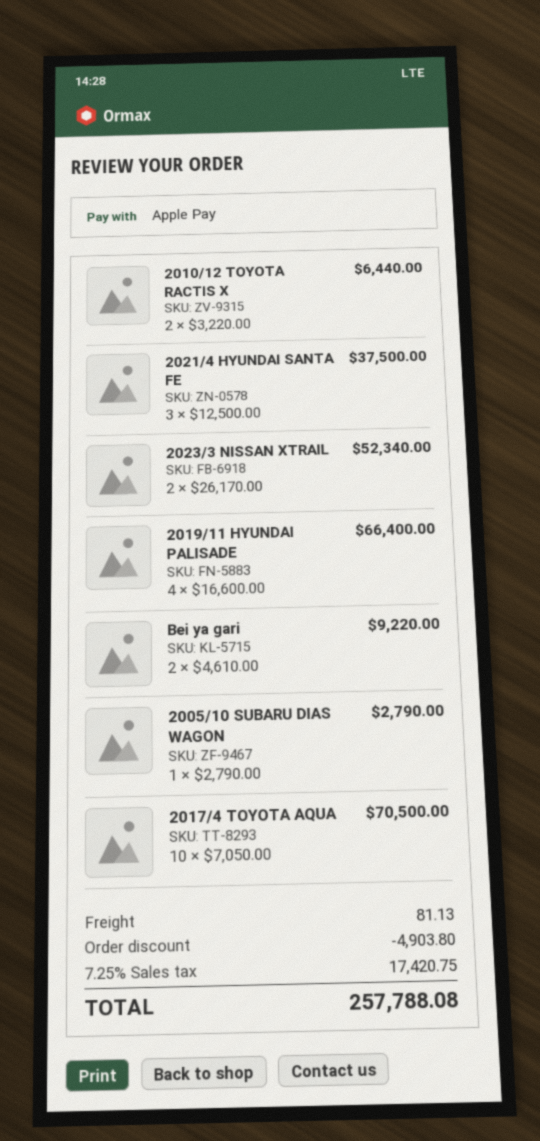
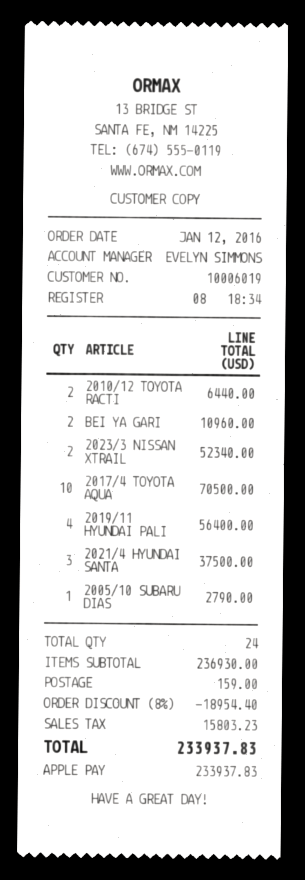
2019/11 HYUNDAI PALISADE: 4 for 66400.00 -> 4 for 56400.00
Bei ya gari: 2 for 9220.00 -> 2 for 10960.00
discount: 4903.80 -> 18954.40
shipping: 81.13 -> 159.00
tax: 17420.75 -> 15803.23
total: 257788.08 -> 233937.83

